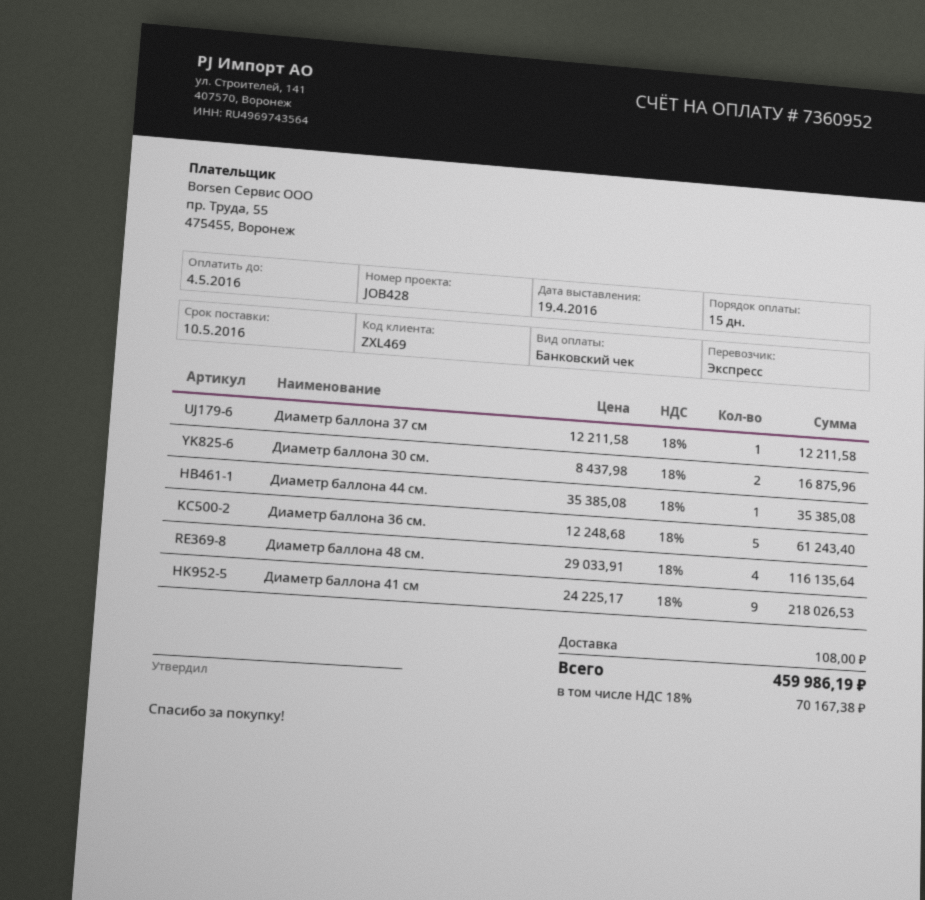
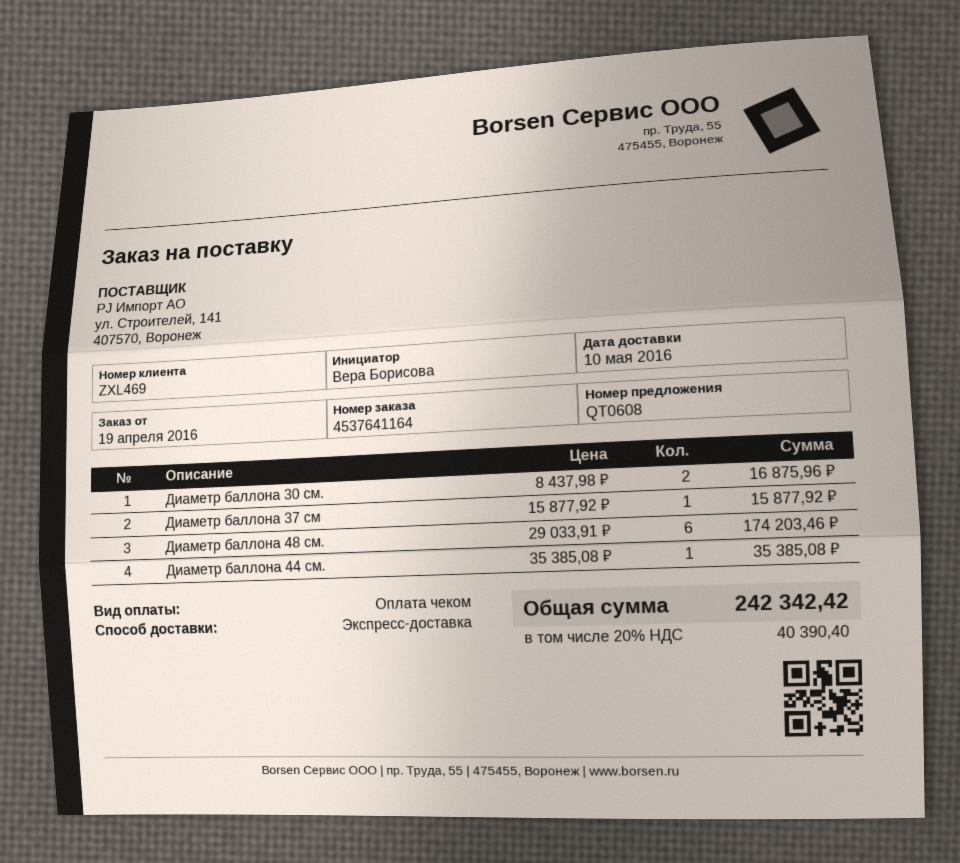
Диаметр баллона 37 см: 1 x 12211.58 = 12211.58 -> 1 x 15877.92 = 15877.92
Диаметр баллона 36 см.: 5 x 12248.68 = 61243.40 -> none
Диаметр баллона 48 см.: 4 x 29033.91 = 116135.64 -> 6 x 29033.91 = 174203.46
Диаметр баллона 41 см: 9 x 24225.17 = 218026.53 -> none
shipping: 108.00 -> none
tax: 18% = 70167.38 -> 20% = 40390.40
total: 459986.19 -> 242342.42

